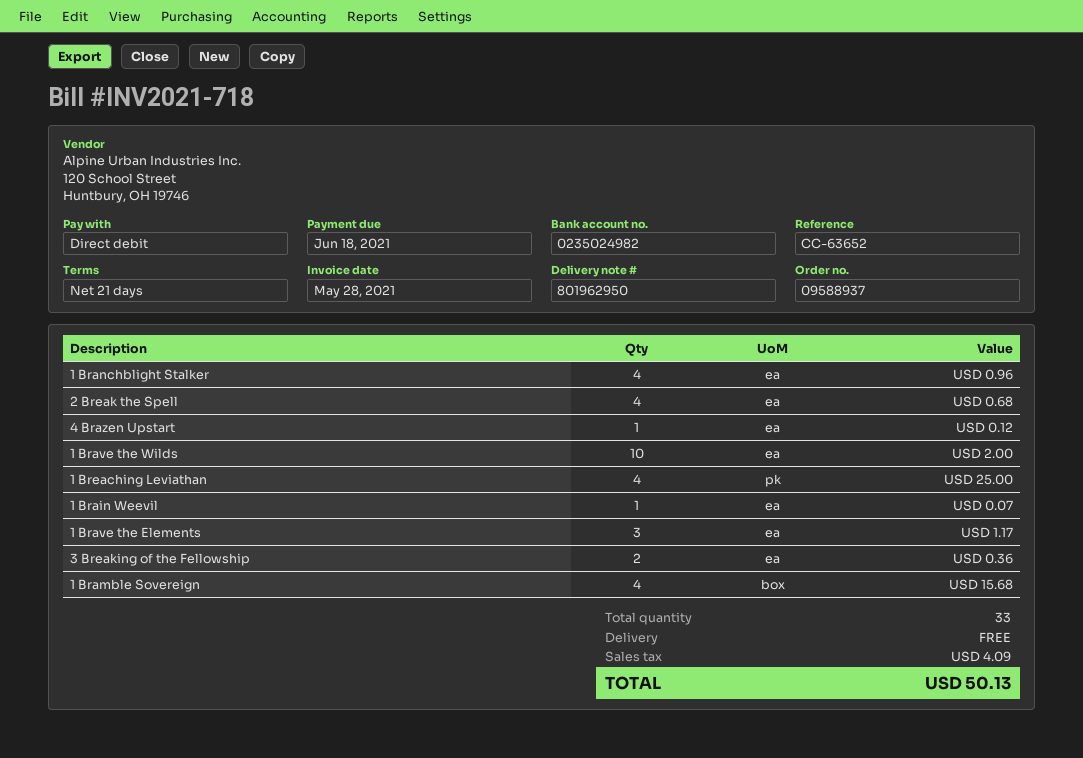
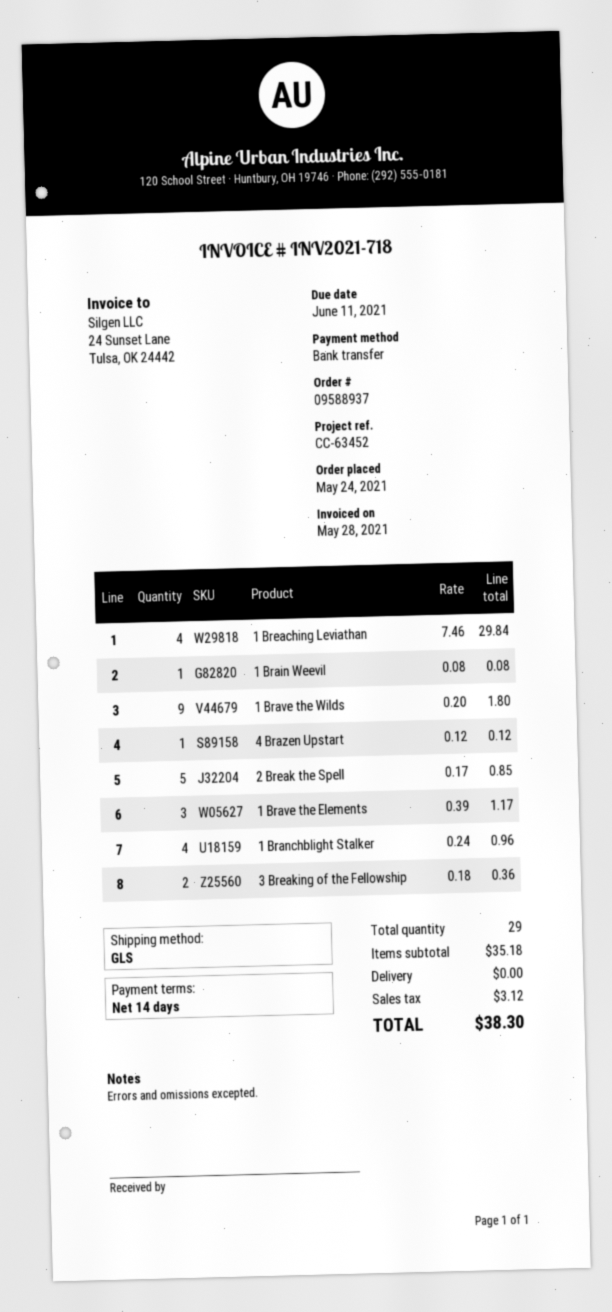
payment terms: 21 days -> 14 days
due date: 2021-06-18 -> 2021-06-11
reference: CC-63652 -> CC-63452
payment method: direct debit -> bank transfer
2 Break the Spell: 4 for 0.68 -> 5 for 0.85
1 Brave the Wilds: 10 for 2.00 -> 9 for 1.80
1 Breaching Leviathan: 4 for 25.00 -> 4 for 29.84
1 Brain Weevil: 1 for 0.07 -> 1 for 0.08
1 Bramble Sovereign: 4 for 15.68 -> none
total quantity: 33 -> 29
tax: 4.09 -> 3.12
total: 50.13 -> 38.30

